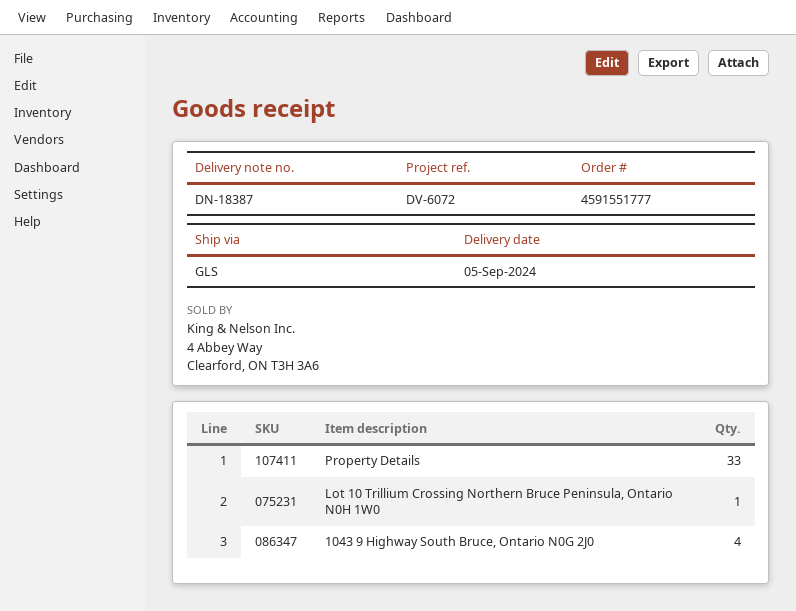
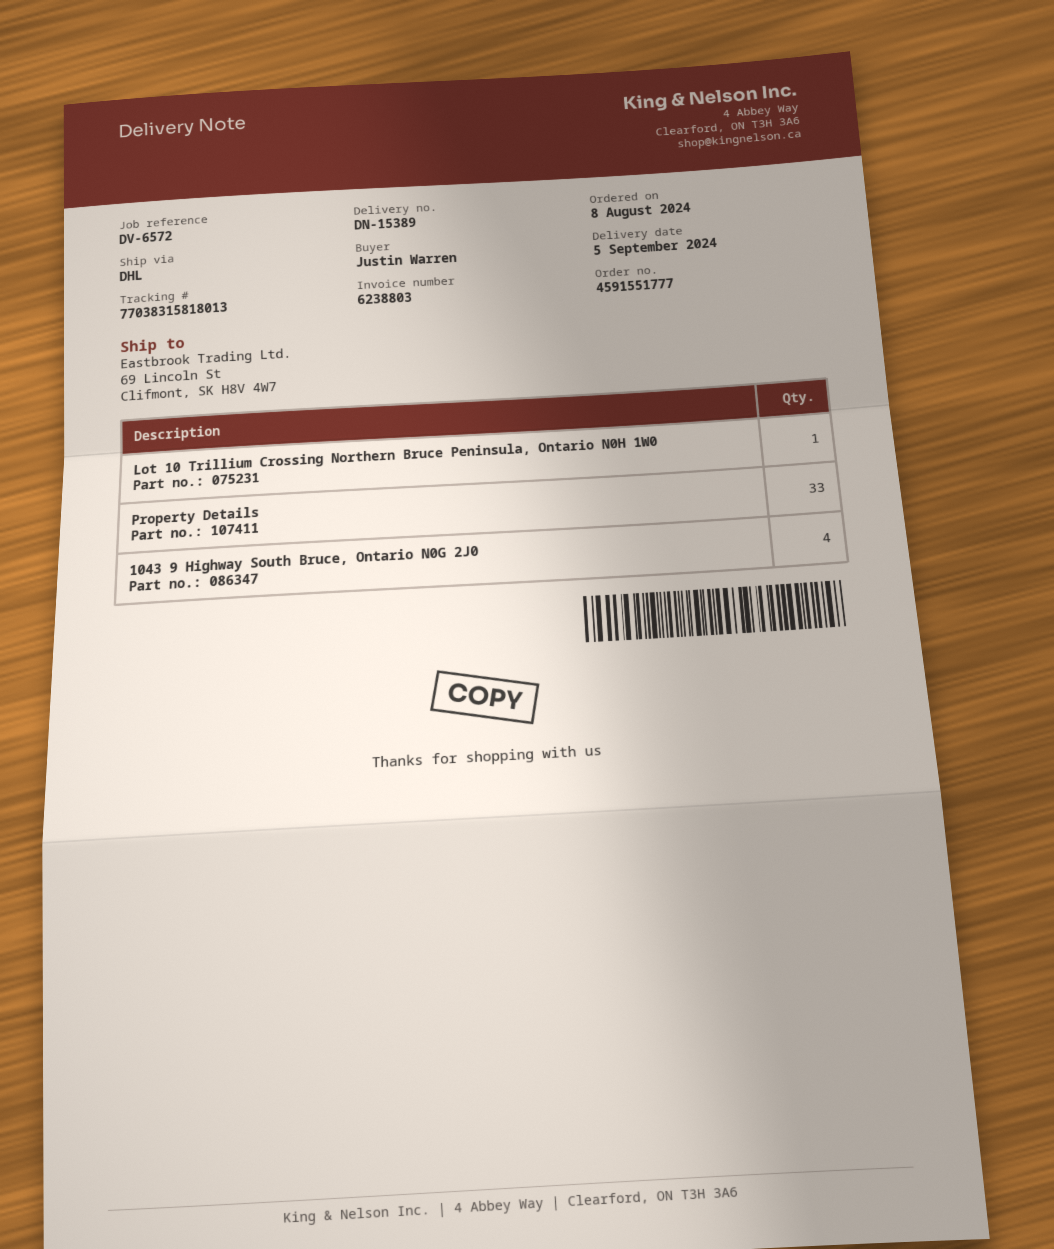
delivery note number: DN-18387 -> DN-15389
reference: DV-6072 -> DV-6572
shipping method: GLS -> DHL

